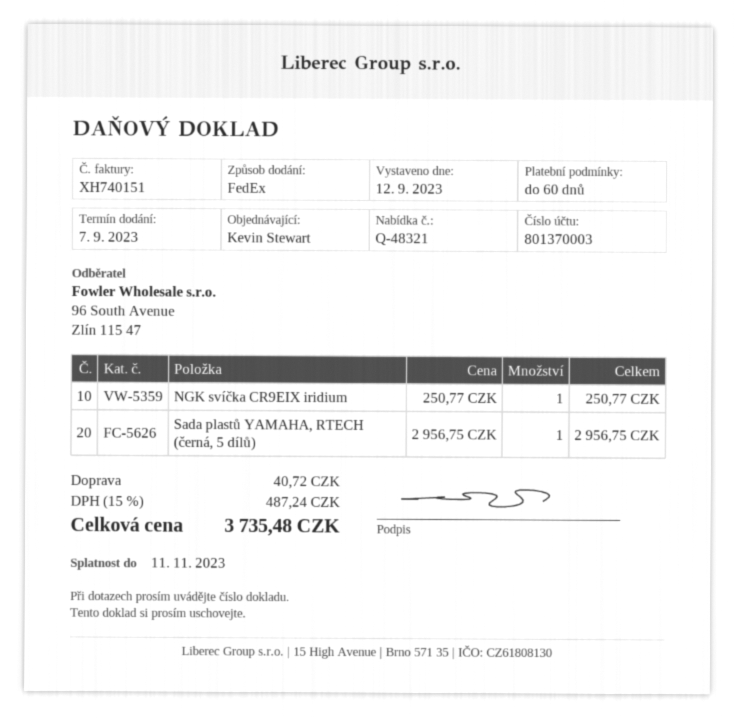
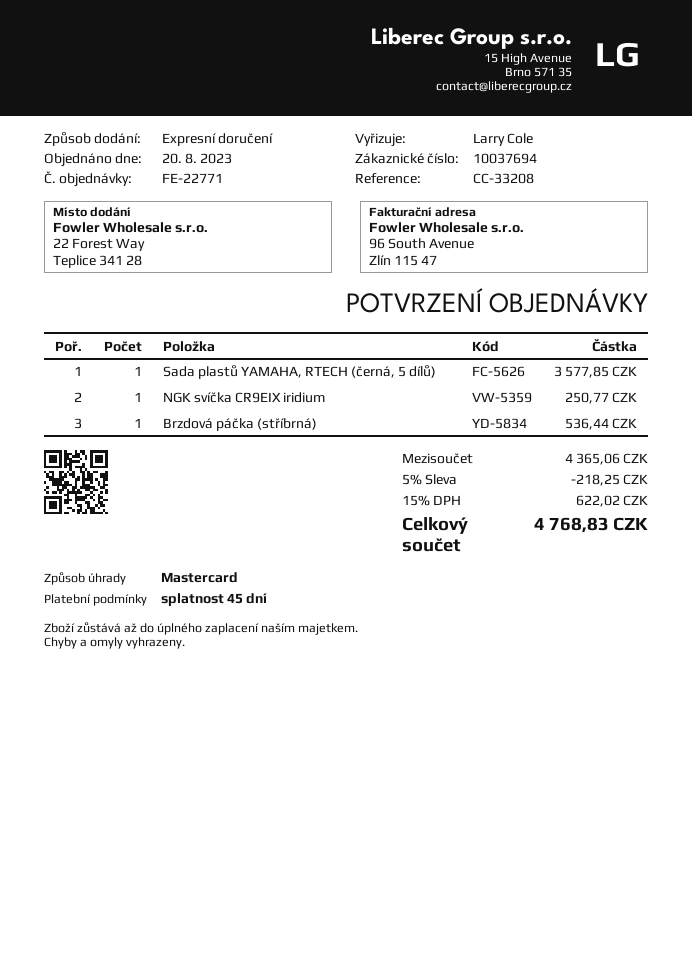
payment terms: 60 days -> 45 days
shipping method: FedEx -> express
Sada plastů YAMAHA, RTECH (černá, 5 dílů): 1 for 2956.75 -> 1 for 3577.85
Brzdová páčka (stříbrná): none -> 1 for 536.44
discount: none -> 5% = 218.25
shipping: 40.72 -> none
tax: 15% = 487.24 -> 15% = 622.02
total: 3735.48 -> 4768.83

